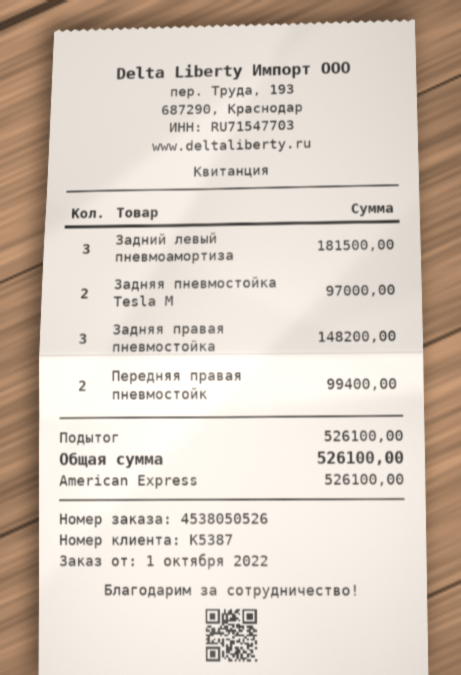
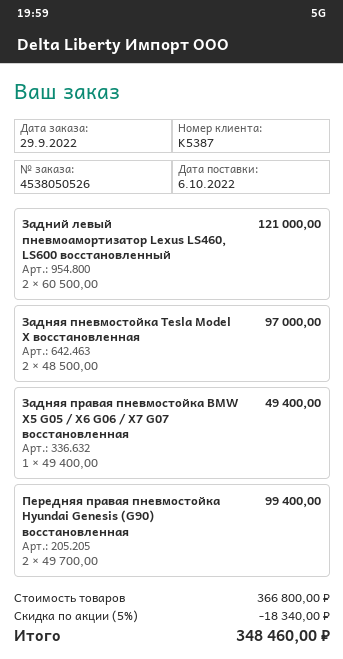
order date: 2022-10-01 -> 2022-09-29
Задний левый пневмоамортиза: 3 for 181500.00 -> 2 for 121000.00
Задняя правая пневмостойка: 3 for 148200.00 -> 1 for 49400.00
subtotal: 526100.00 -> 366800.00
discount: none -> 5% = 18340.00
total: 526100.00 -> 348460.00

